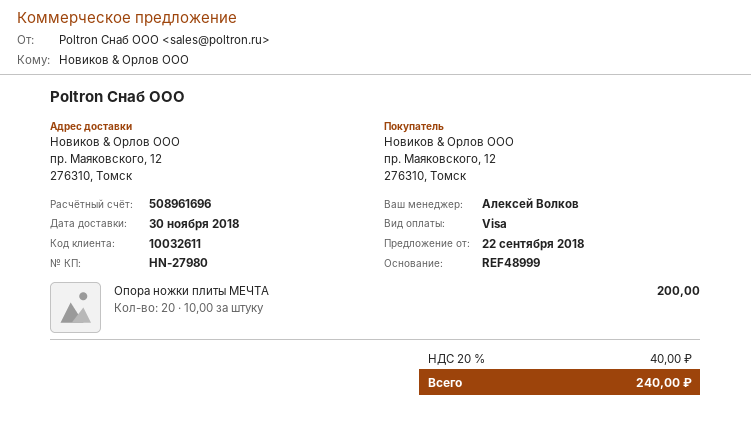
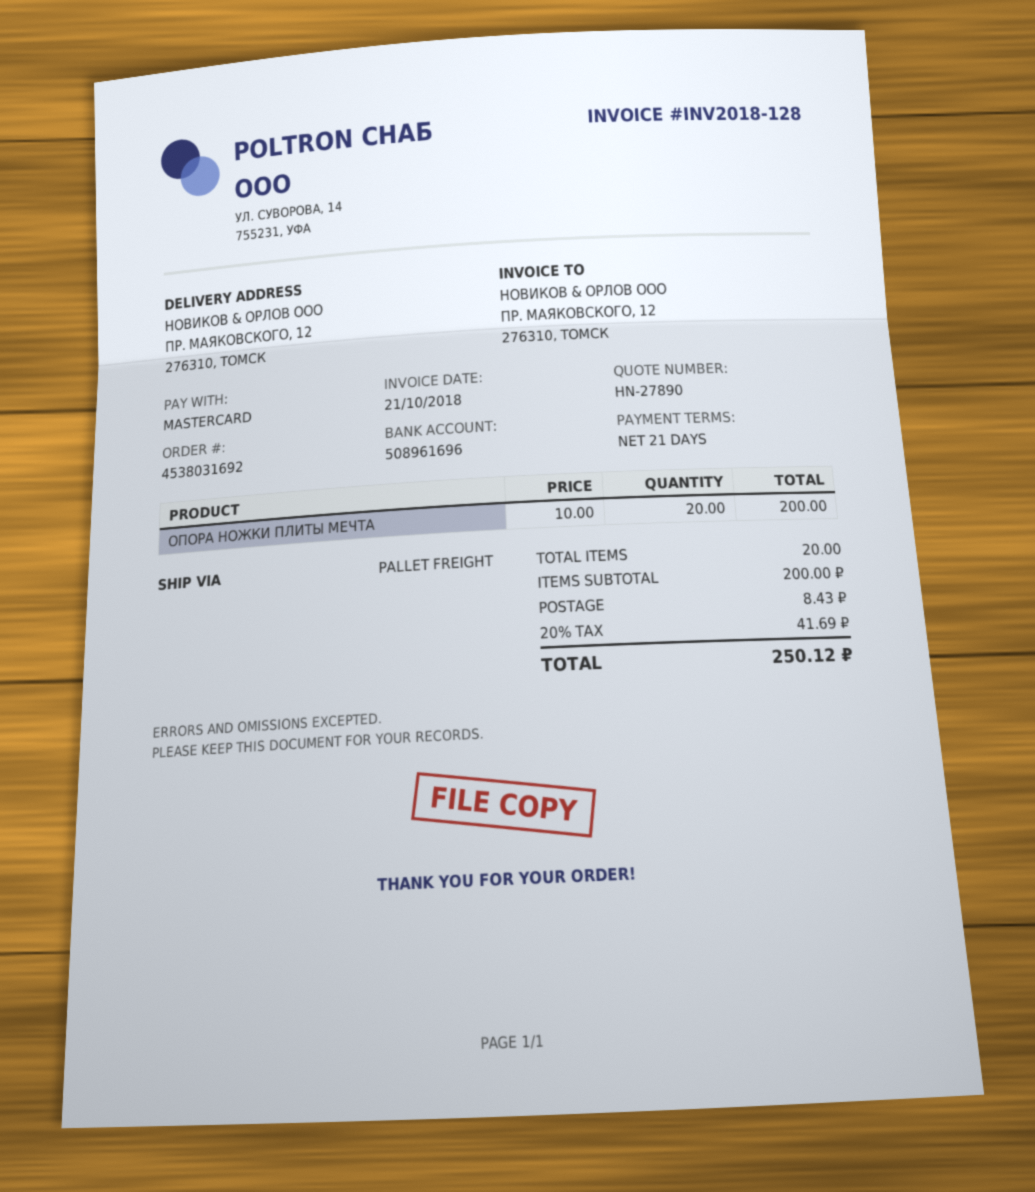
quote number: HN-27980 -> HN-27890
payment method: Visa -> Mastercard
shipping: none -> 8.43
tax: 20% = 40.00 -> 20% = 41.69
total: 240.00 -> 250.12

